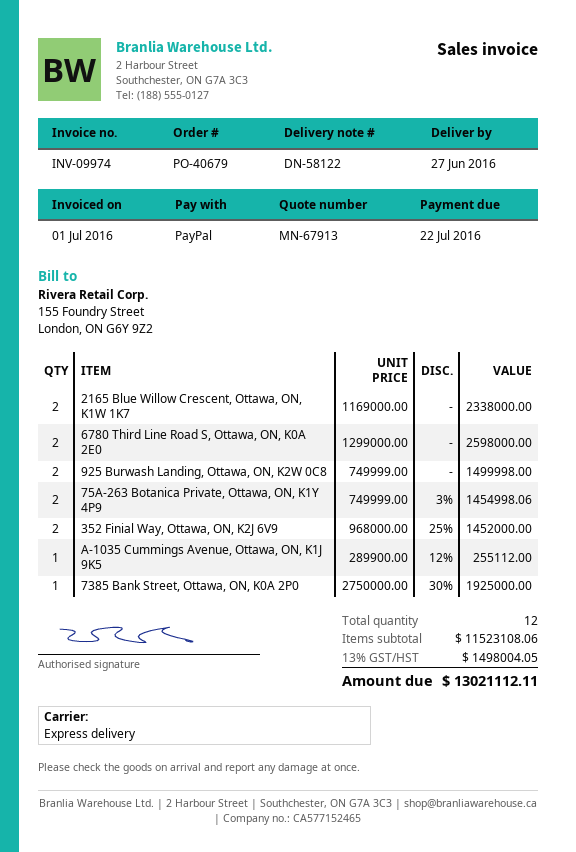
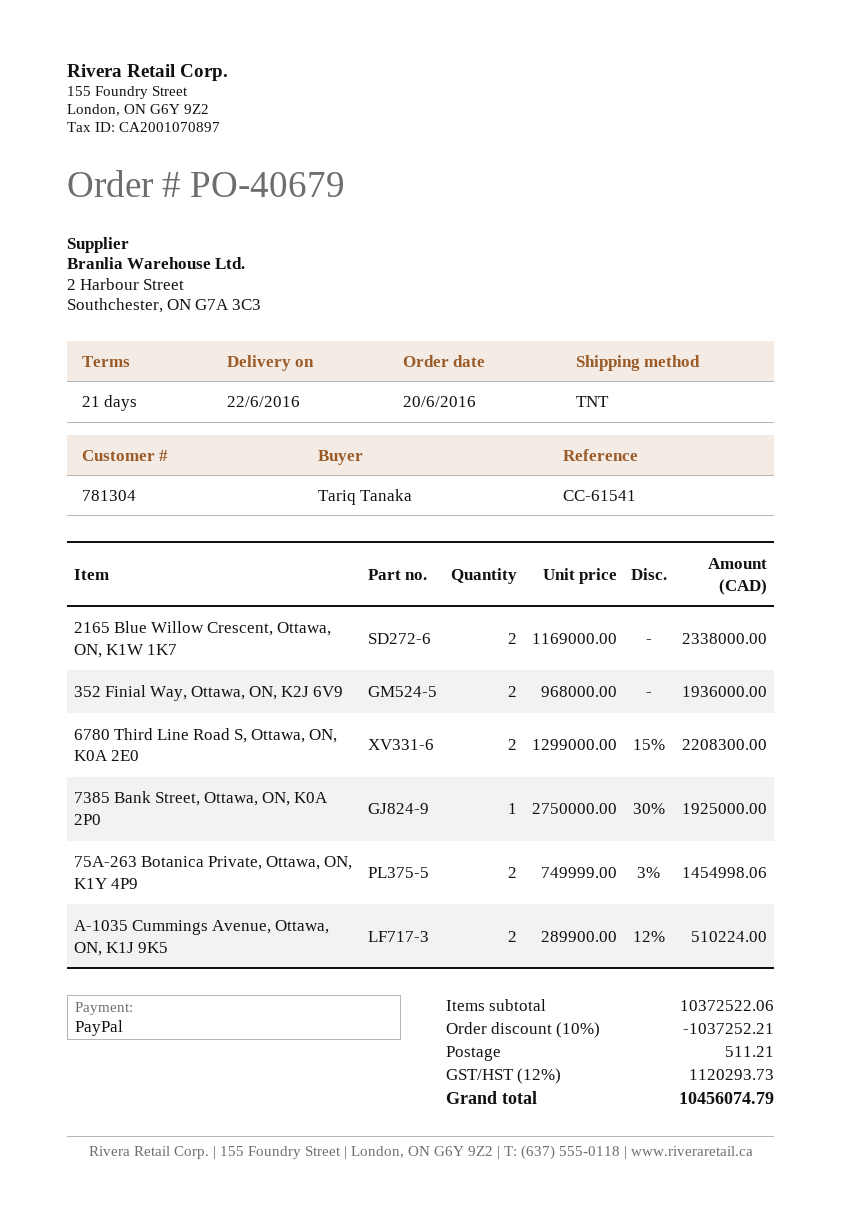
delivery date: 2016-06-27 -> 2016-06-22
shipping method: express -> TNT
6780 Third Line Road S, Ottawa, ON, K0A 2E0: 2 x 1299000.00 = 2598000.00 -> 2 x 1299000.00 - 15% = 2208300.00
925 Burwash Landing, Ottawa, ON, K2W 0C8: 2 x 749999.00 = 1499998.00 -> none
352 Finial Way, Ottawa, ON, K2J 6V9: 2 x 968000.00 - 25% = 1452000.00 -> 2 x 968000.00 = 1936000.00
A-1035 Cummings Avenue, Ottawa, ON, K1J 9K5: 1 x 289900.00 - 12% = 255112.00 -> 2 x 289900.00 - 12% = 510224.00
subtotal: 11523108.06 -> 10372522.06
discount: none -> 10% = 1037252.21
shipping: none -> 511.21
tax: 13% = 1498004.05 -> 12% = 1120293.73
total: 13021112.11 -> 10456074.79

